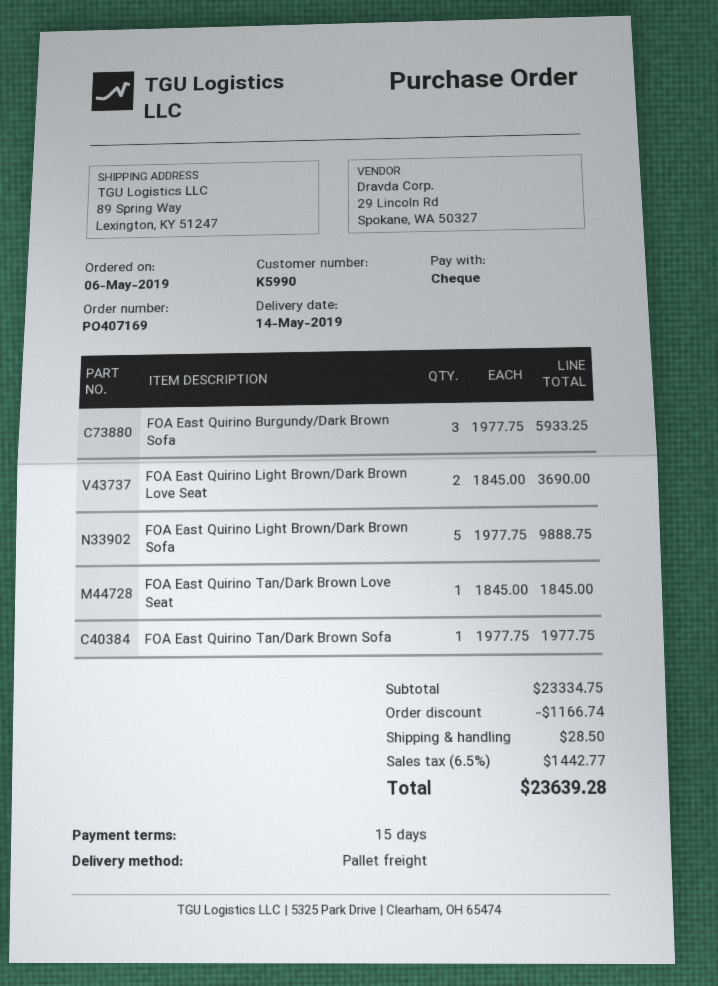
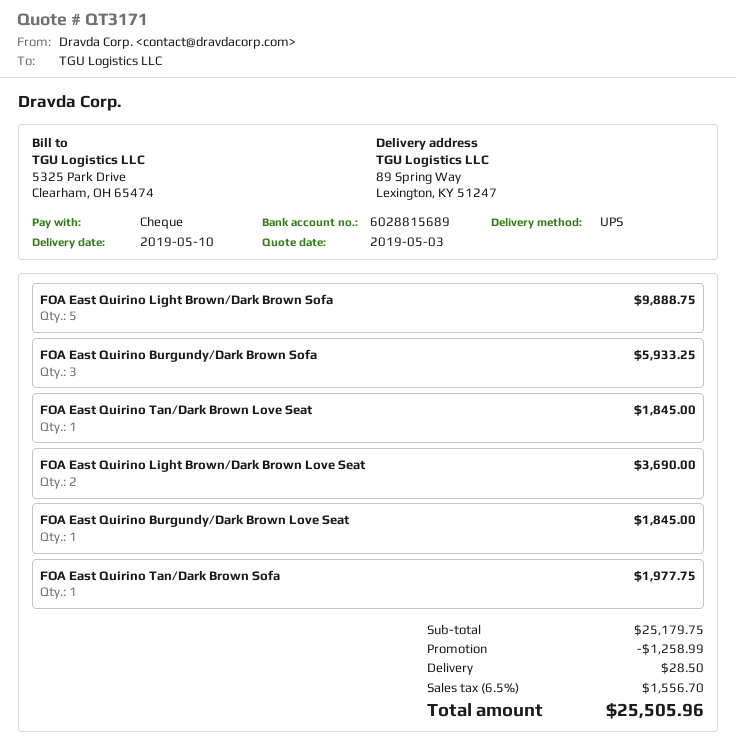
delivery date: 2019-05-14 -> 2019-05-10
shipping method: pallet freight -> UPS
FOA East Quirino Burgundy/Dark Brown Love Seat: none -> 1 for 1845.00
subtotal: 23334.75 -> 25179.75
discount: 1166.74 -> 1258.99
tax: 6.5% = 1442.77 -> 6.5% = 1556.70
total: 23639.28 -> 25505.96

